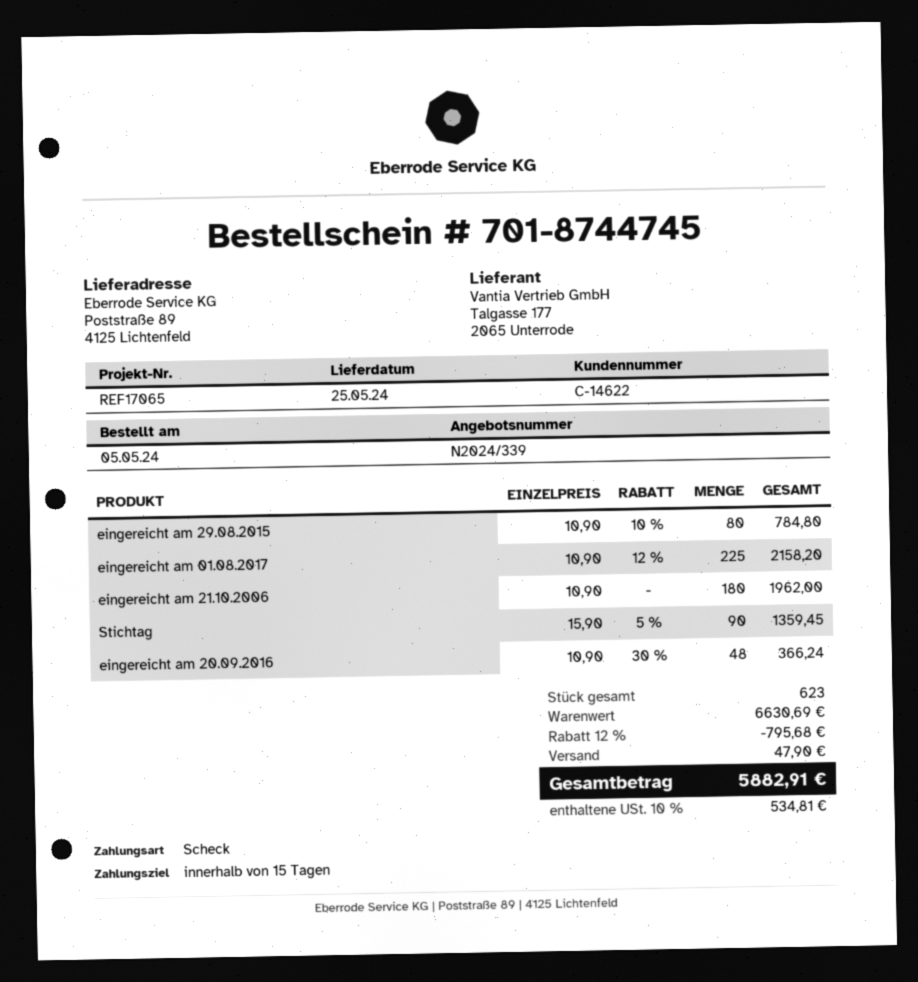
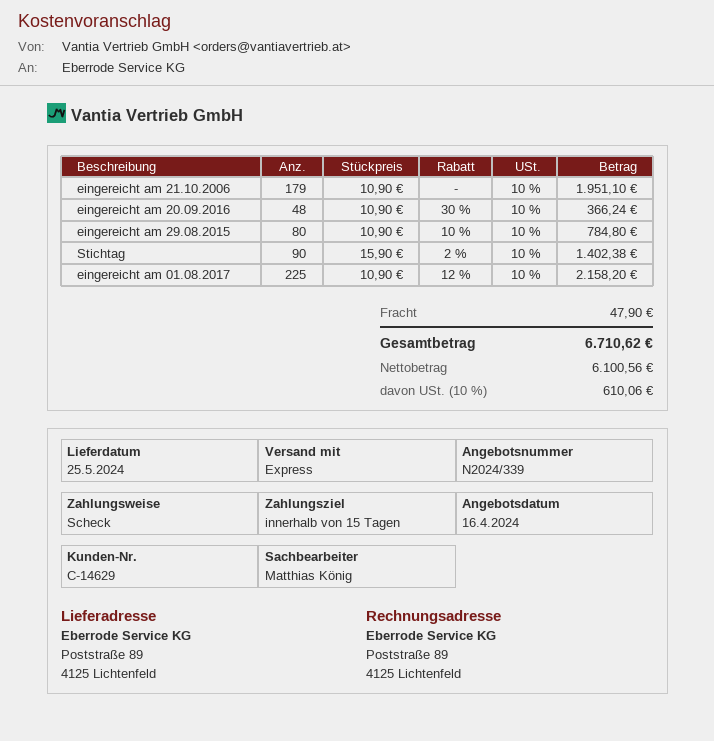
customer number: C-14622 -> C-14629
eingereicht am 21.10.2006: 180 x 10.90 = 1962.00 -> 179 x 10.90 = 1951.10
Stichtag: 90 x 15.90 - 5% = 1359.45 -> 90 x 15.90 - 2% = 1402.38
discount: 12% = 795.68 -> none
tax: 10% = 534.81 -> 10% = 610.06
total: 5882.91 -> 6710.62

